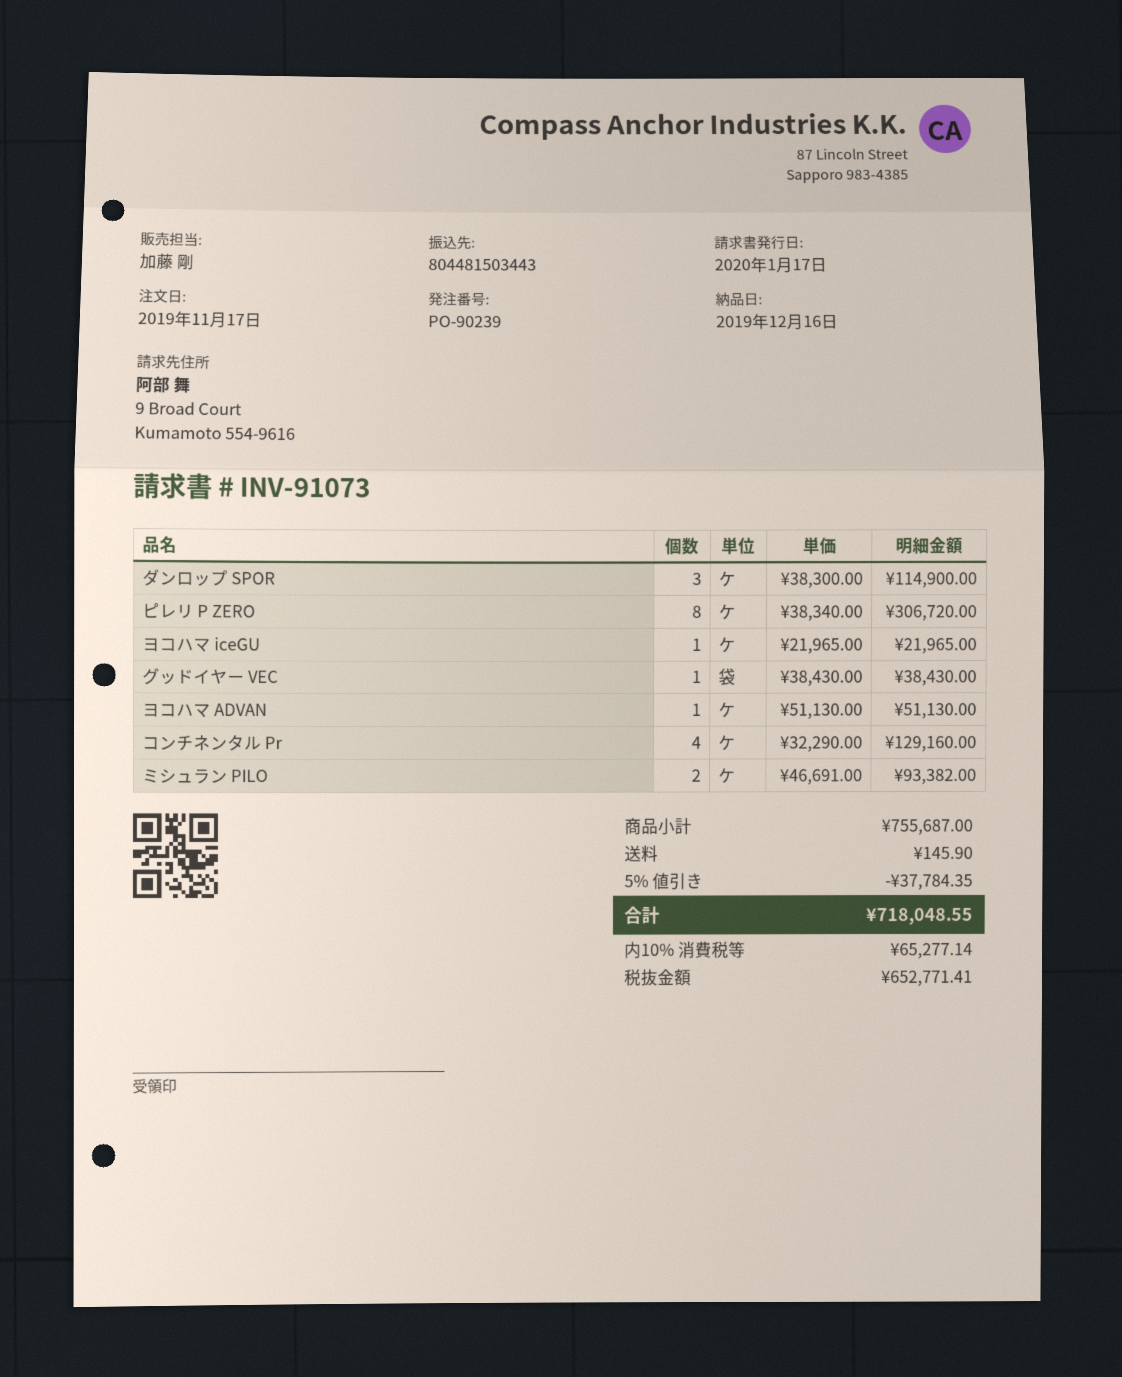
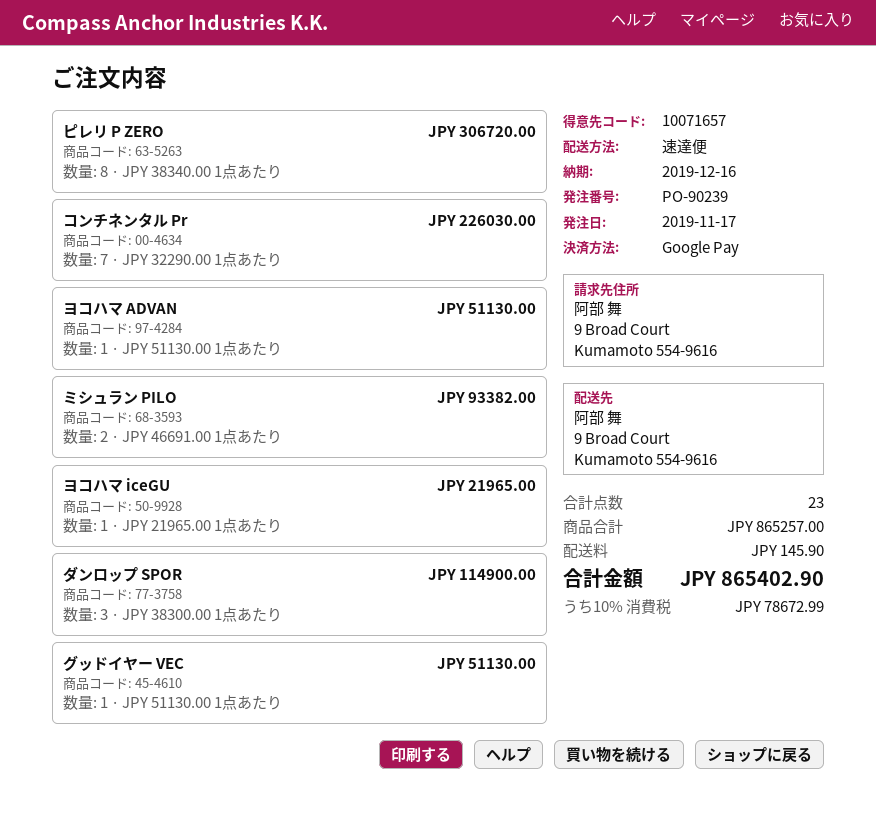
グッドイヤー VEC: 1 x 38430.00 = 38430.00 -> 1 x 51130.00 = 51130.00
コンチネンタル Pr: 4 x 32290.00 = 129160.00 -> 7 x 32290.00 = 226030.00
subtotal: 755687.00 -> 865257.00
discount: 5% = 37784.35 -> none
tax: 10% = 65277.14 -> 10% = 78672.99
total: 718048.55 -> 865402.90

